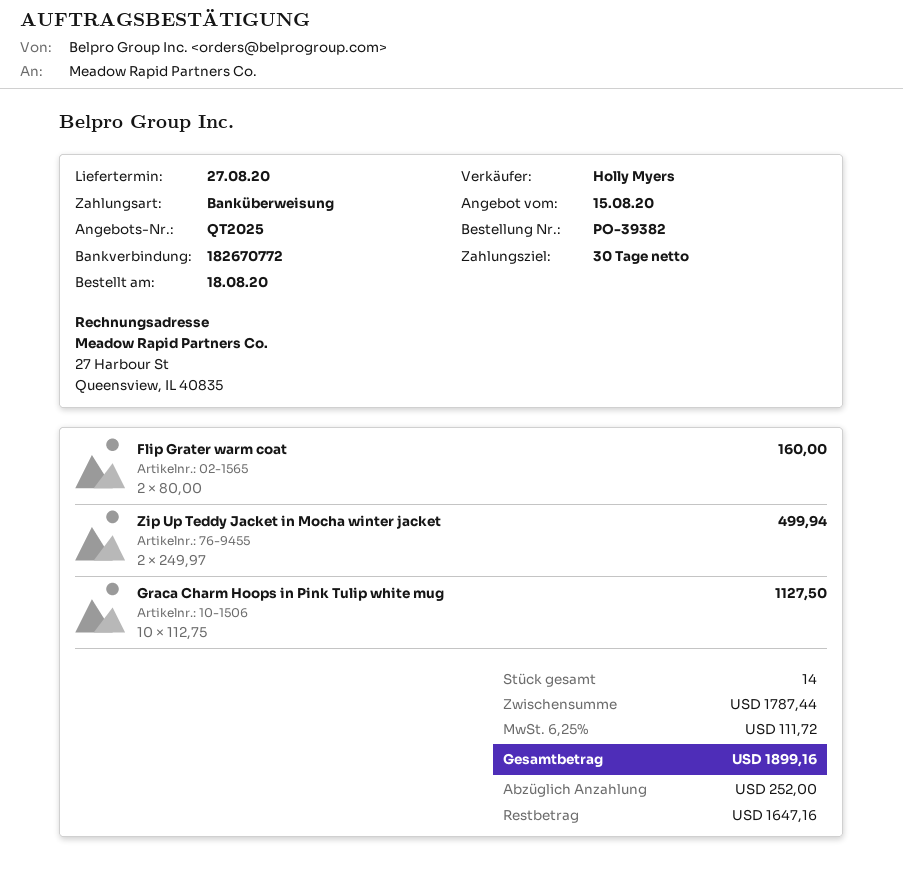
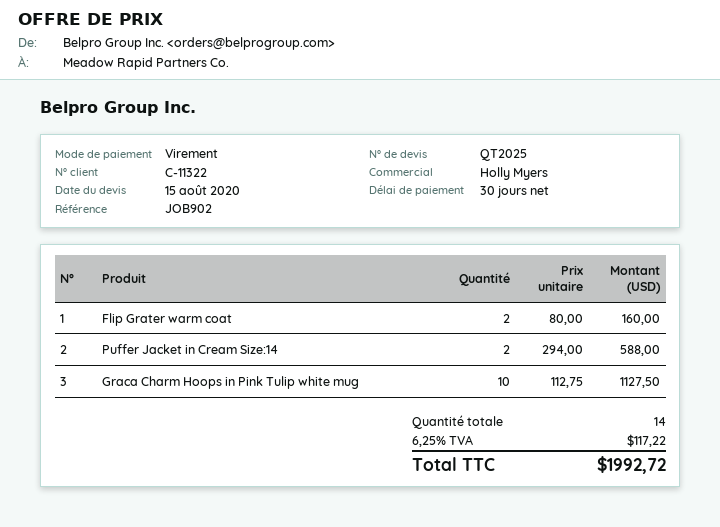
Zip Up Teddy Jacket in Mocha winter jacket: 2 x 249.97 = 499.94 -> none
Puffer Jacket in Cream Size:14: none -> 2 x 294.00 = 588.00
tax: 6.25% = 111.72 -> 6.25% = 117.22
total: 1899.16 -> 1992.72

